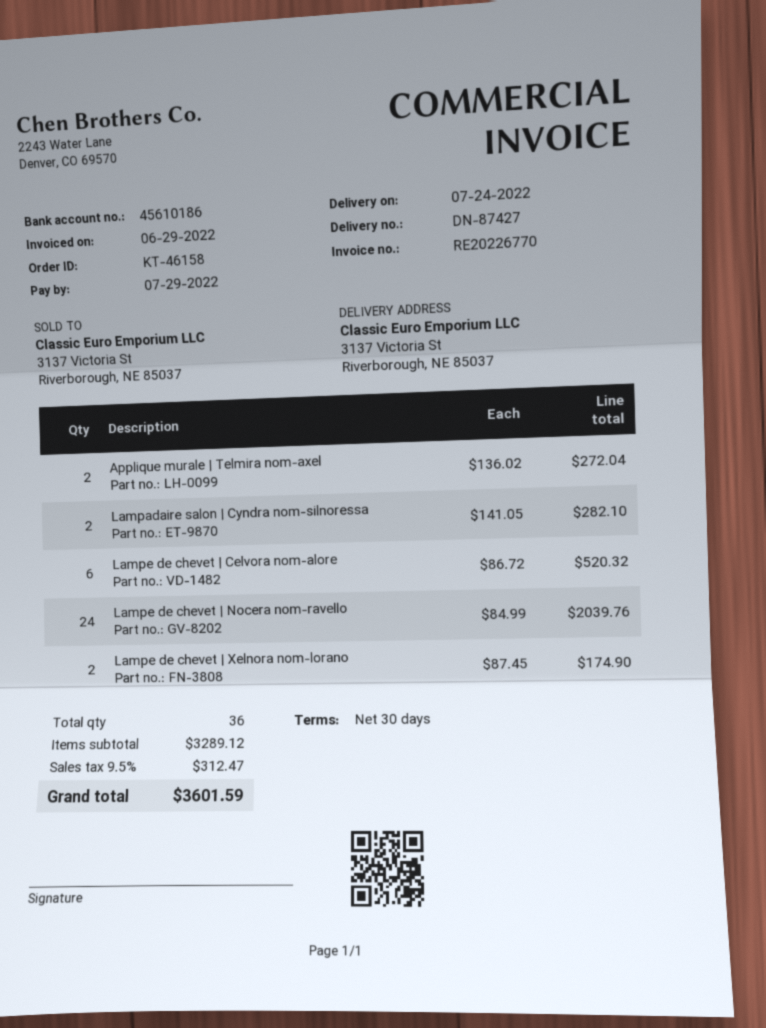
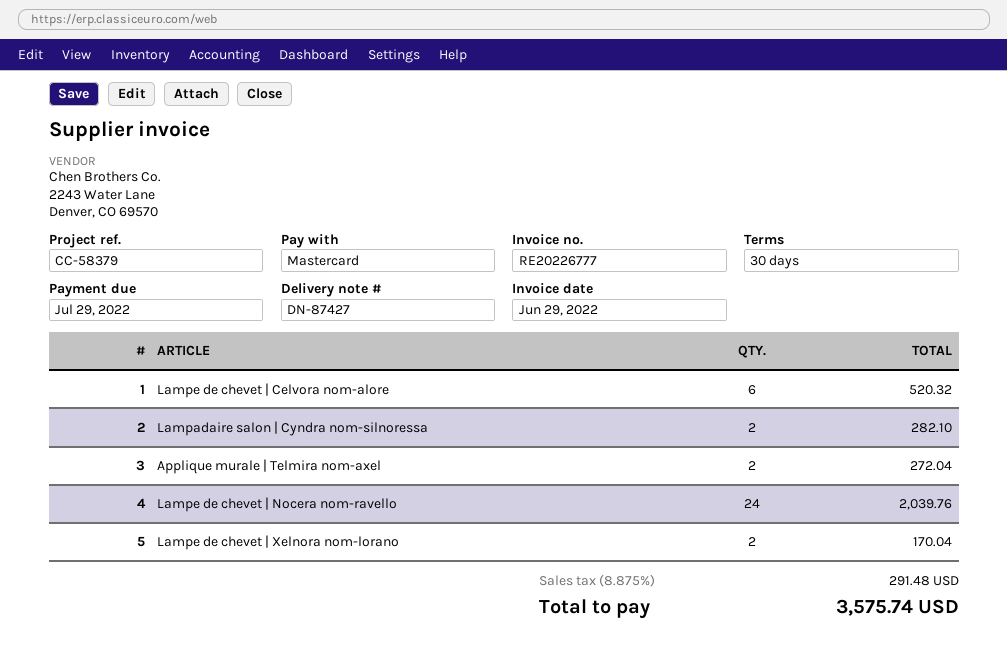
invoice number: RE20226770 -> RE20226777
Lampe de chevet | Xelnora nom-lorano: 2 for 174.90 -> 2 for 170.04
tax: 9.5% = 312.47 -> 8.875% = 291.48
total: 3601.59 -> 3575.74

